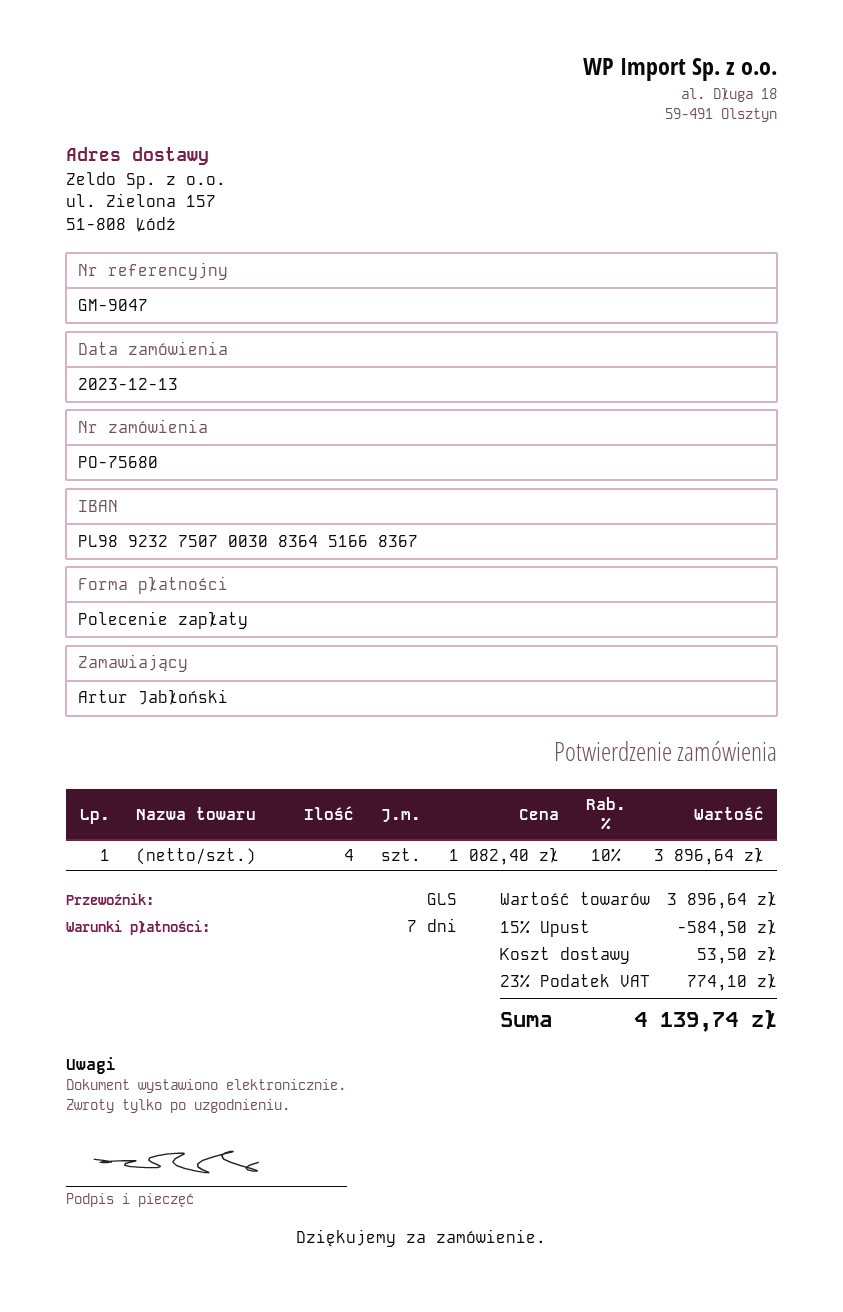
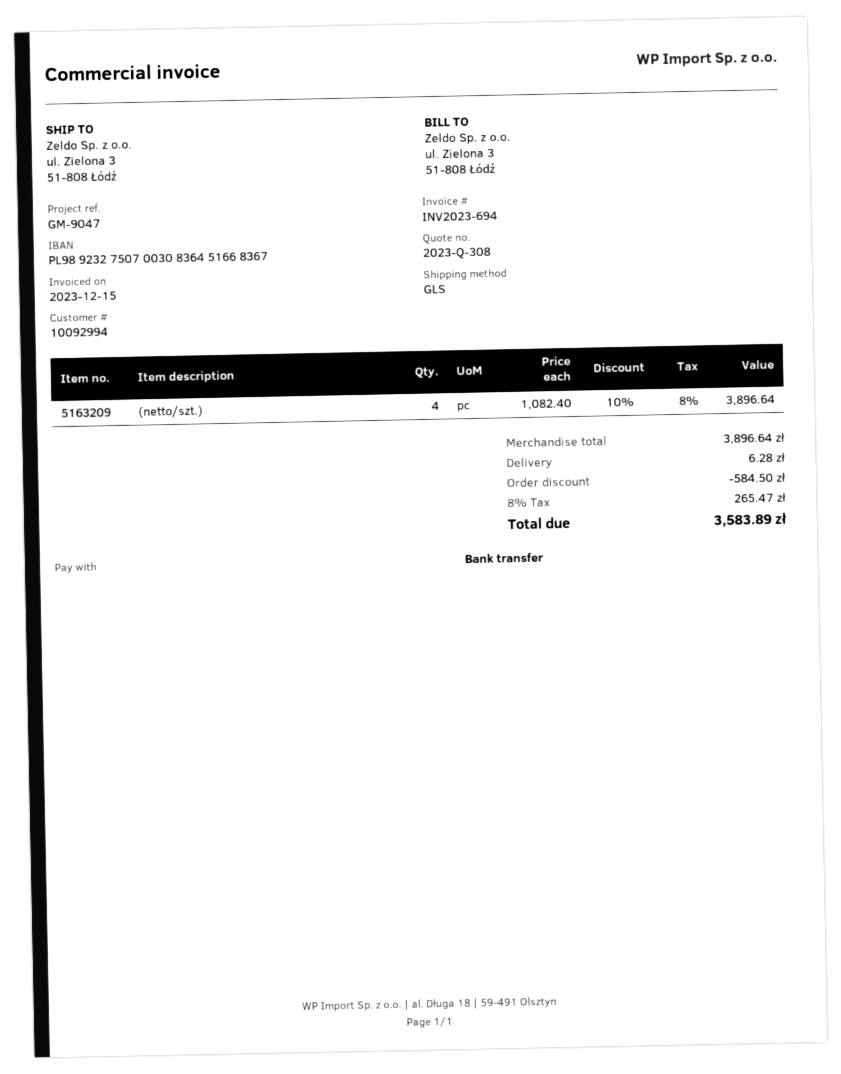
payment method: direct debit -> bank transfer
ship to: ul. Zielona 157, 51-808 Łódź -> ul. Zielona 3, 51-808 Łódź
shipping: 53.50 -> 6.28
tax: 23% = 774.10 -> 8% = 265.47
total: 4139.74 -> 3583.89

